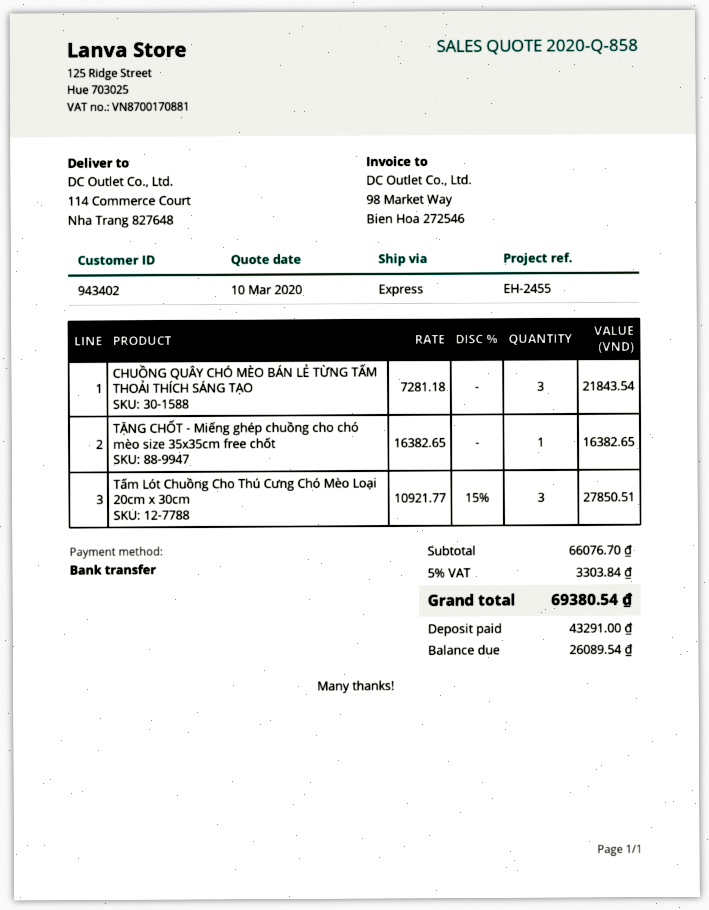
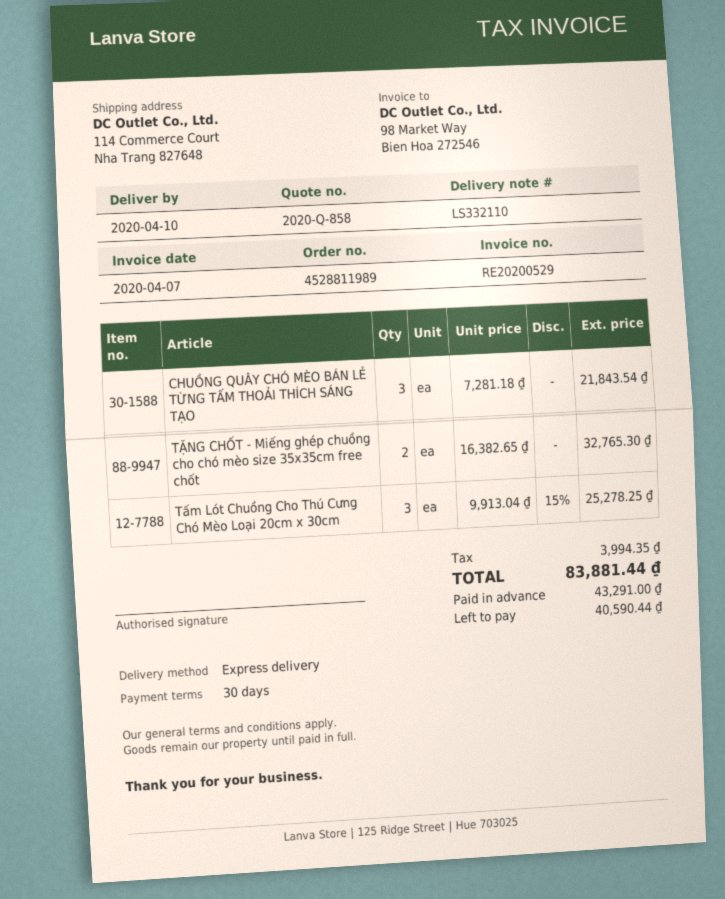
TẶNG CHỐT - Miếng ghép chuồng cho chó mèo size 35x35cm free chốt: 1 x 16382.65 = 16382.65 -> 2 x 16382.65 = 32765.30
Tấm Lót Chuồng Cho Thú Cưng Chó Mèo Loại 20cm x 30cm: 3 x 10921.77 - 15% = 27850.51 -> 3 x 9913.04 - 15% = 25278.25
tax: 3303.84 -> 3994.35
total: 69380.54 -> 83881.44
balance: 26089.54 -> 40590.44

